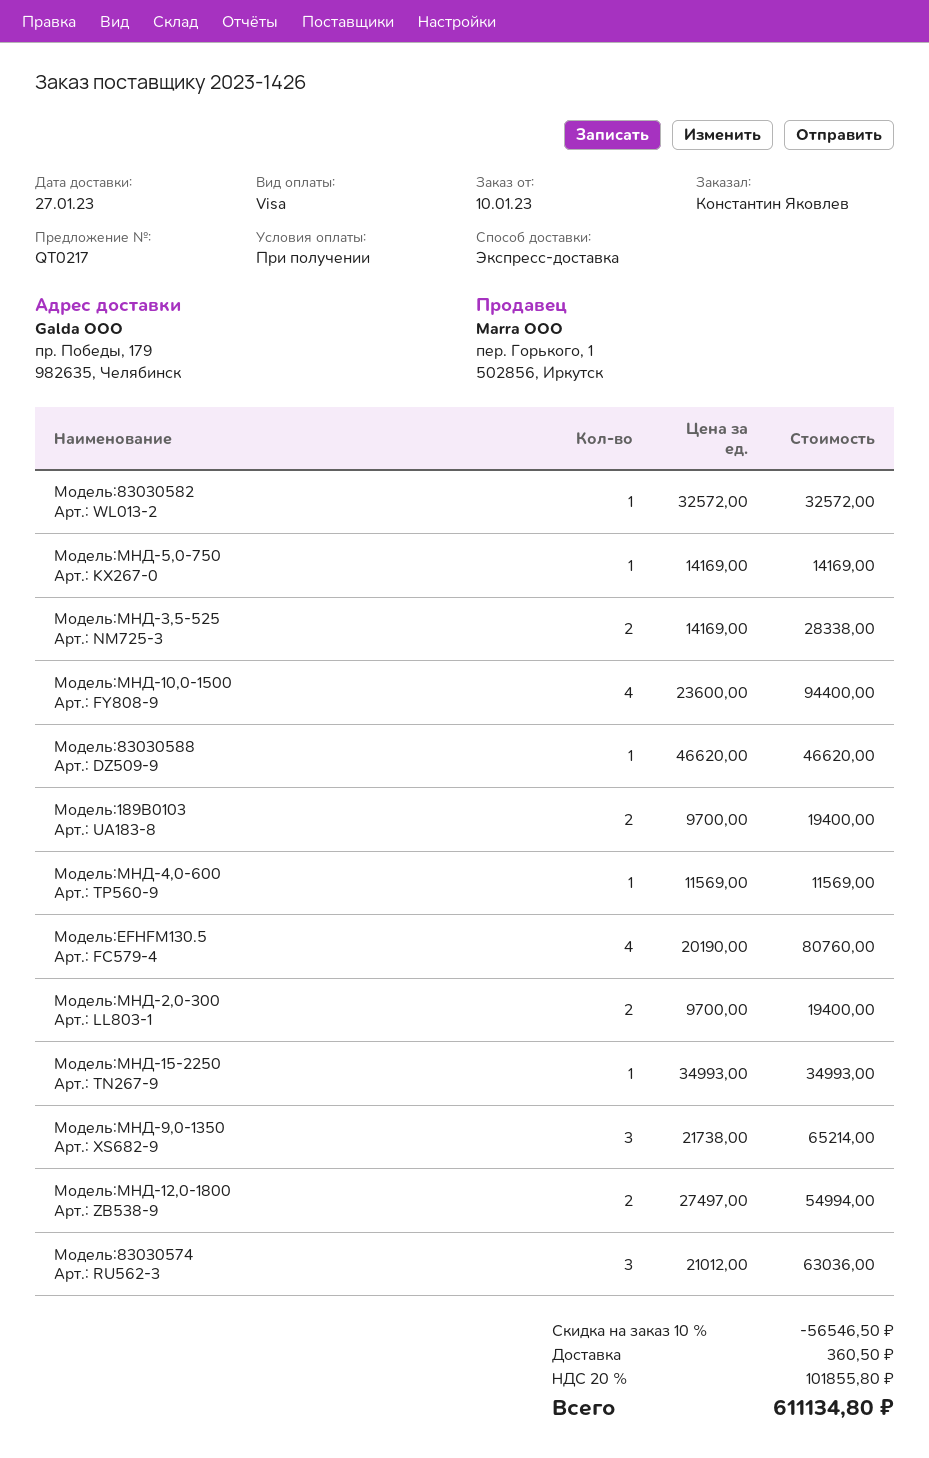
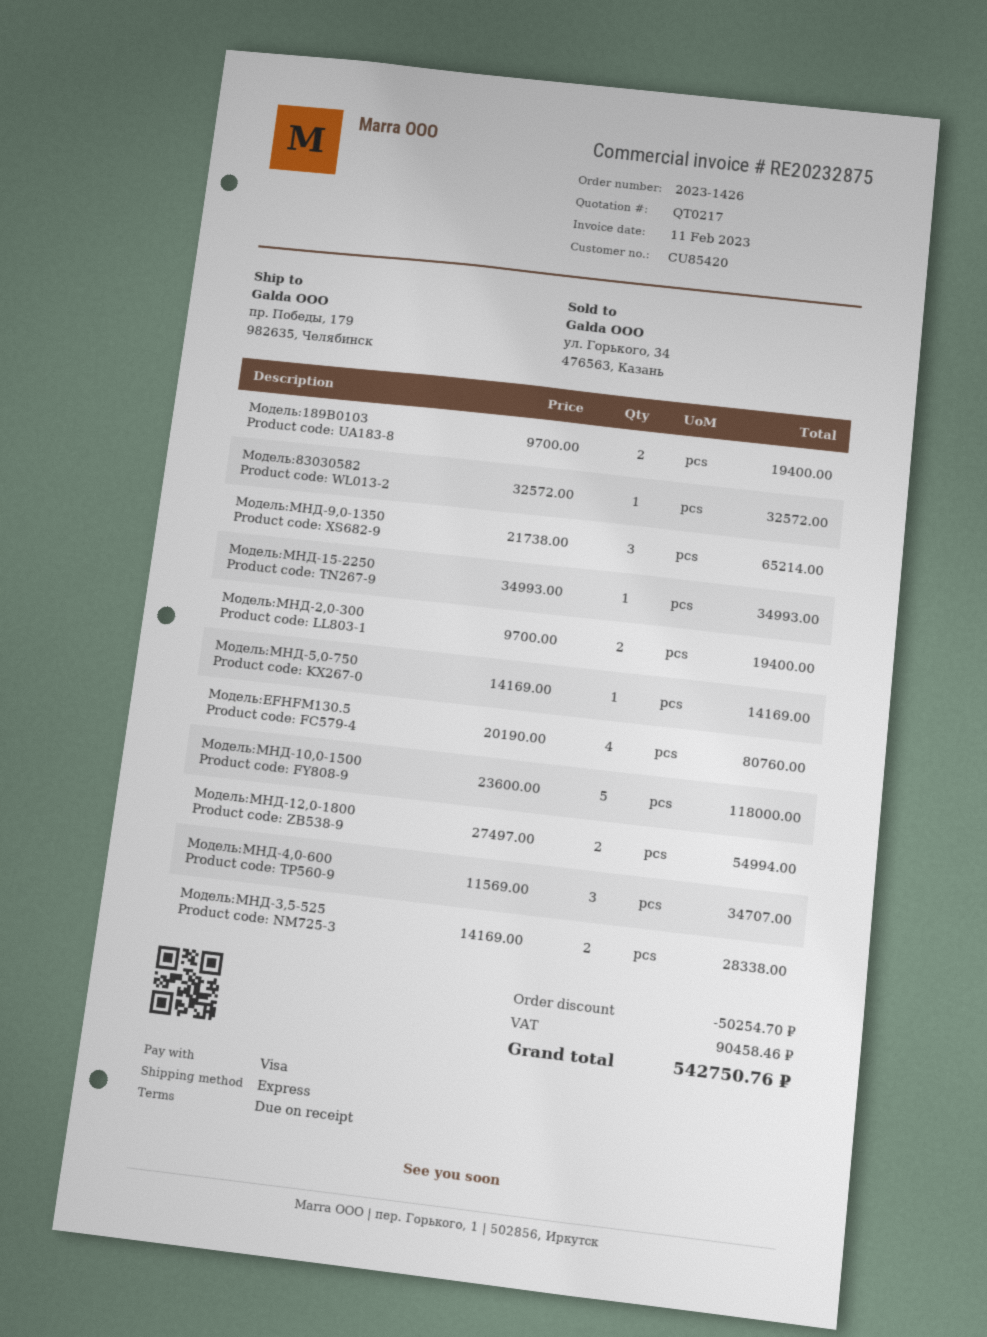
Модель:МНД-10,0-1500: 4 x 23600.00 = 94400.00 -> 5 x 23600.00 = 118000.00
Модель:83030588: 1 x 46620.00 = 46620.00 -> none
Модель:МНД-4,0-600: 1 x 11569.00 = 11569.00 -> 3 x 11569.00 = 34707.00
Модель:83030574: 3 x 21012.00 = 63036.00 -> none
discount: 56546.50 -> 50254.70
shipping: 360.50 -> none
tax: 101855.80 -> 90458.46
total: 611134.80 -> 542750.76

